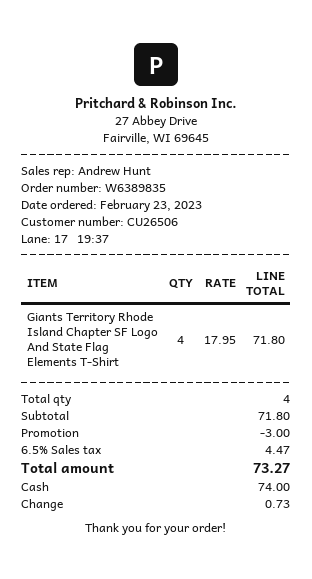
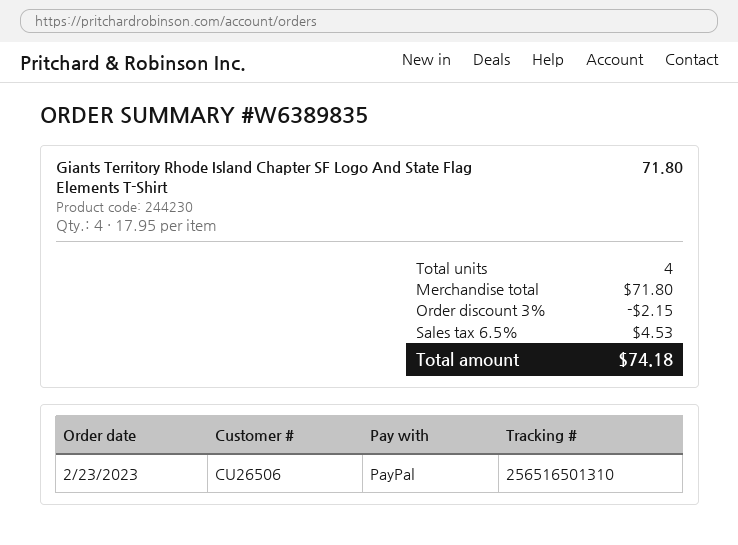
payment method: cash -> PayPal
discount: 3.00 -> 2.15
tax: 6.5% = 4.47 -> 6.5% = 4.53
total: 73.27 -> 74.18

